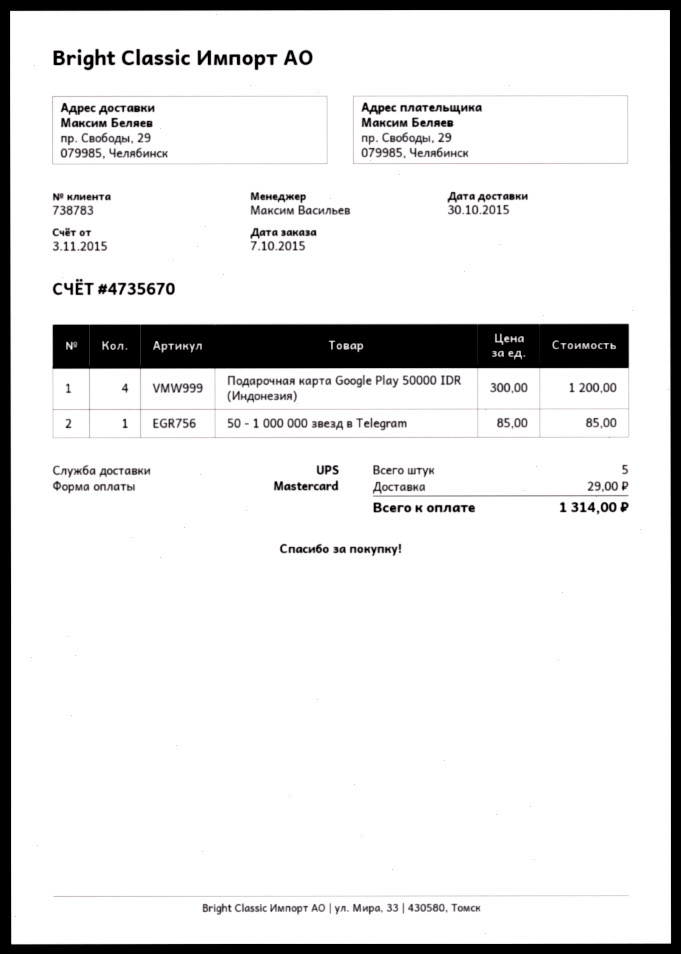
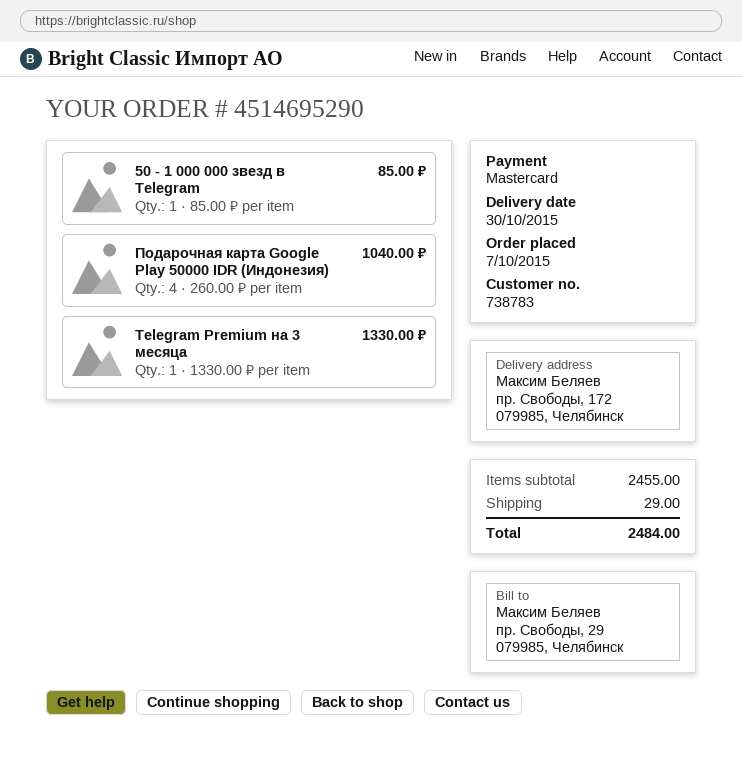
ship to: пр. Свободы, 29, 079985, Челябинск -> пр. Свободы, 172, 079985, Челябинск
Подарочная карта Google Play 50000 IDR (Индонезия): 4 x 300.00 = 1200.00 -> 4 x 260.00 = 1040.00
Telegram Premium на 3 месяца: none -> 1 x 1330.00 = 1330.00
total: 1314.00 -> 2484.00

